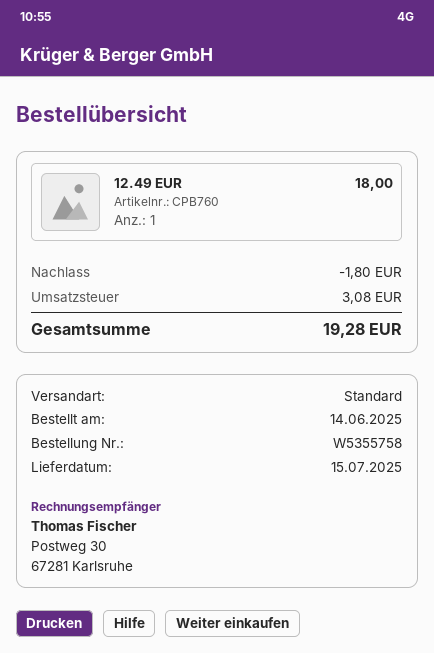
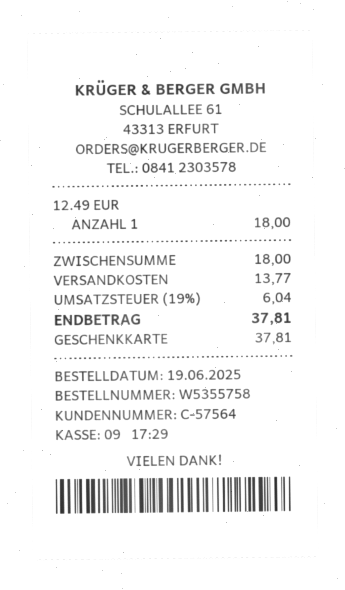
order date: 2025-06-14 -> 2025-06-19
discount: 1.80 -> none
shipping: none -> 13.77
tax: 3.08 -> 6.04
total: 19.28 -> 37.81

